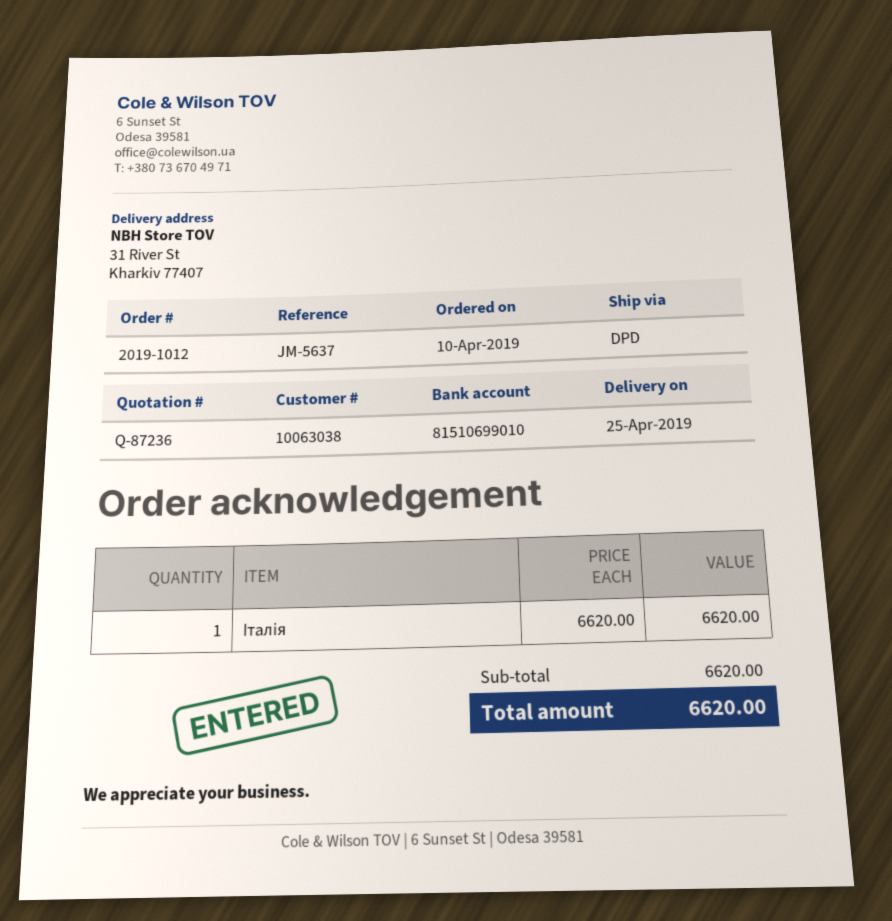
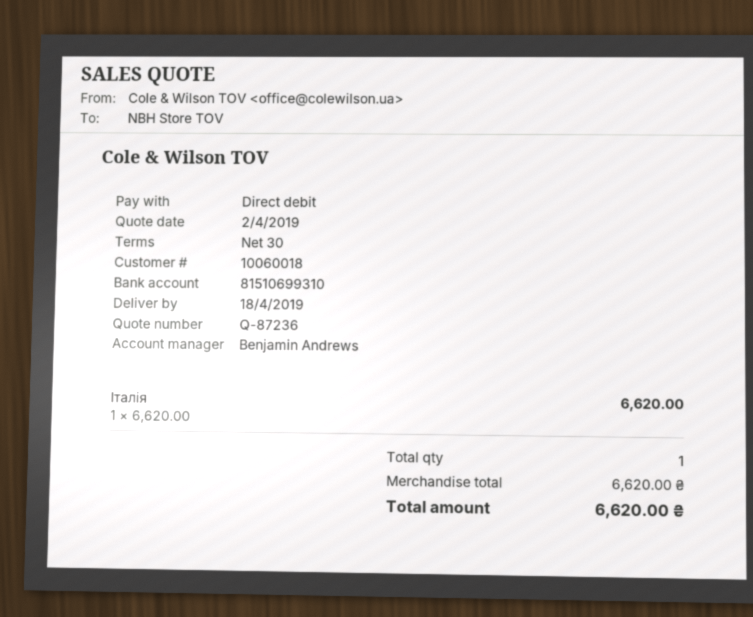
delivery date: 2019-04-25 -> 2019-04-18
customer number: 10063038 -> 10060018
bank account: 81510699010 -> 81510699310

